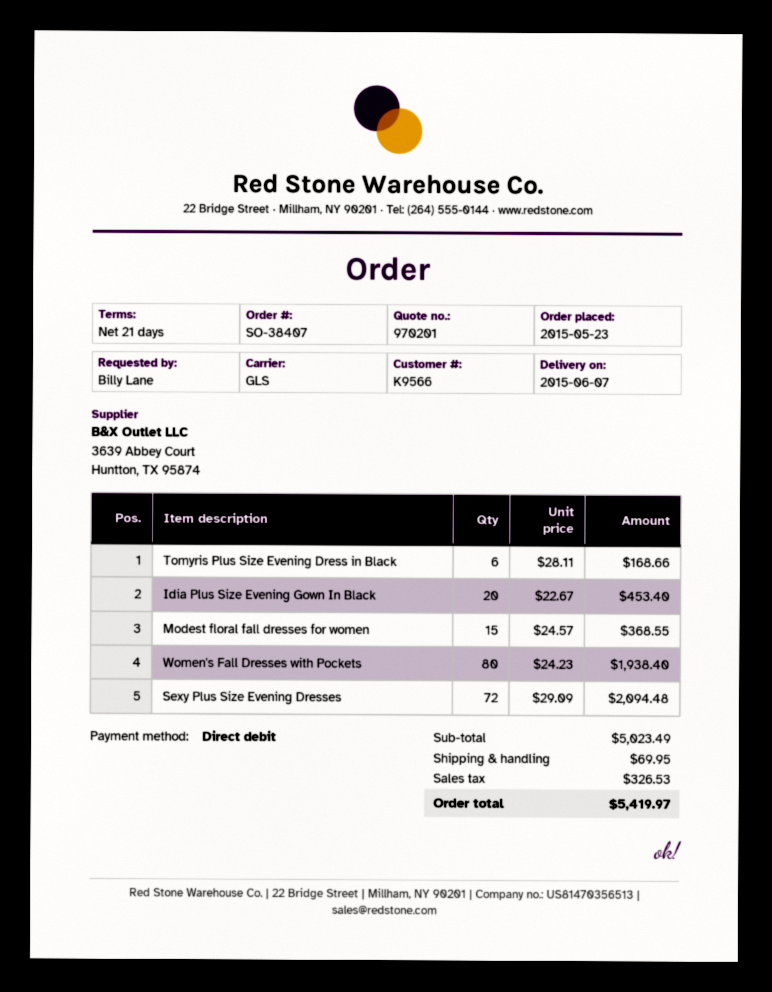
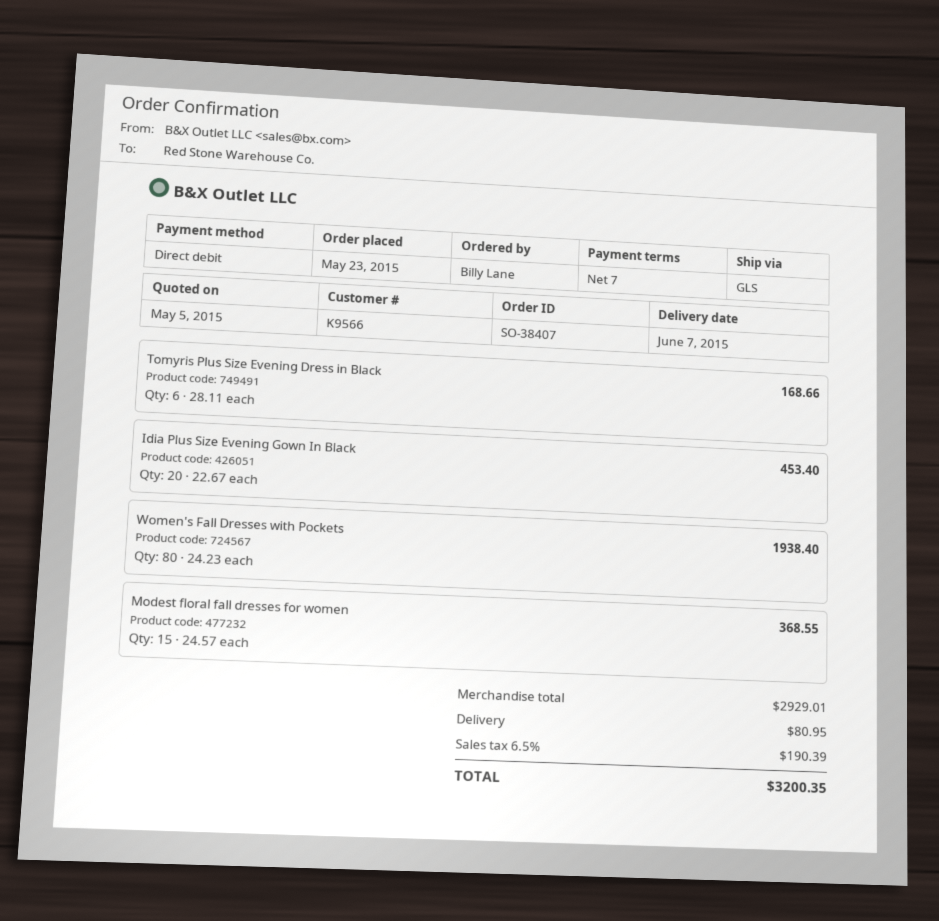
payment terms: 21 days -> 7 days
Sexy Plus Size Evening Dresses: 72 x 29.09 = 2094.48 -> none
subtotal: 5023.49 -> 2929.01
shipping: 69.95 -> 80.95
tax: 326.53 -> 190.39
total: 5419.97 -> 3200.35

